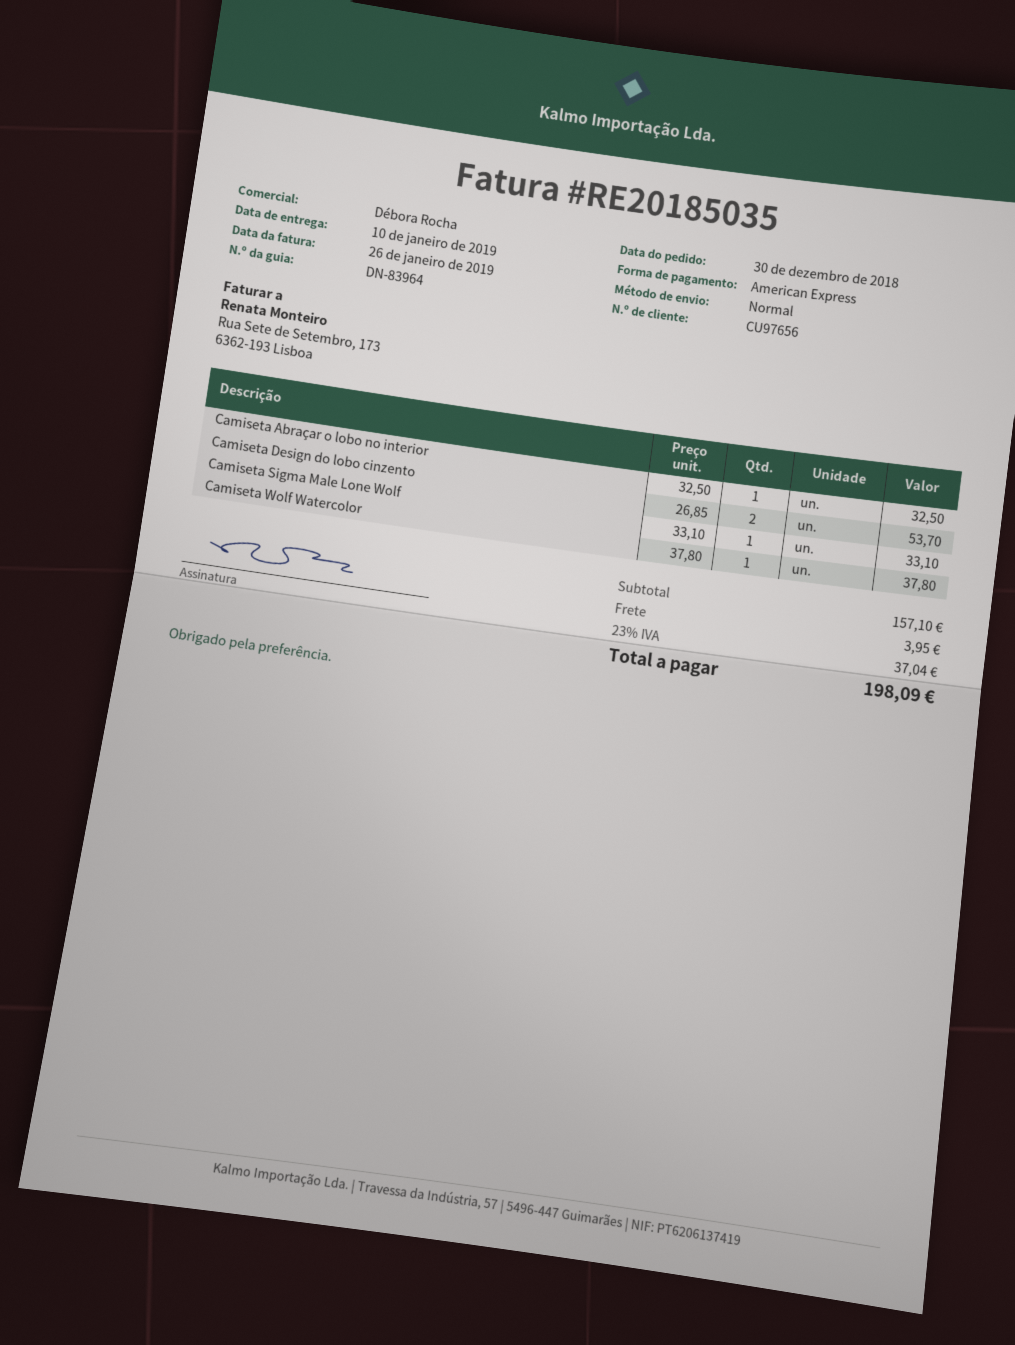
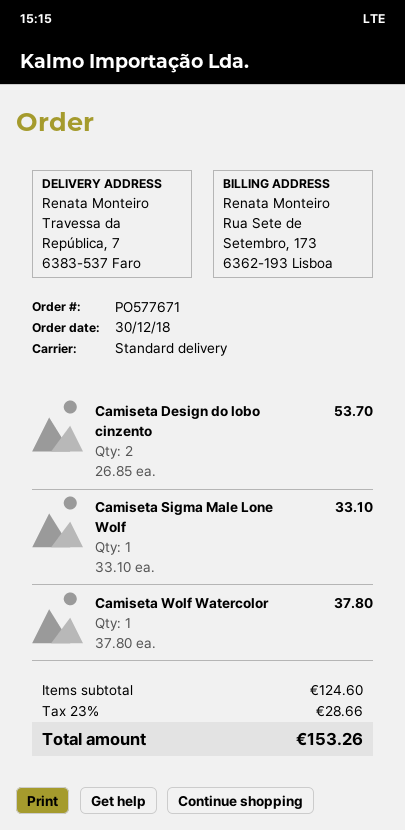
Camiseta Abraçar o lobo no interior: 1 x 32.50 = 32.50 -> none
subtotal: 157.10 -> 124.60
shipping: 3.95 -> none
tax: 23% = 37.04 -> 23% = 28.66
total: 198.09 -> 153.26

